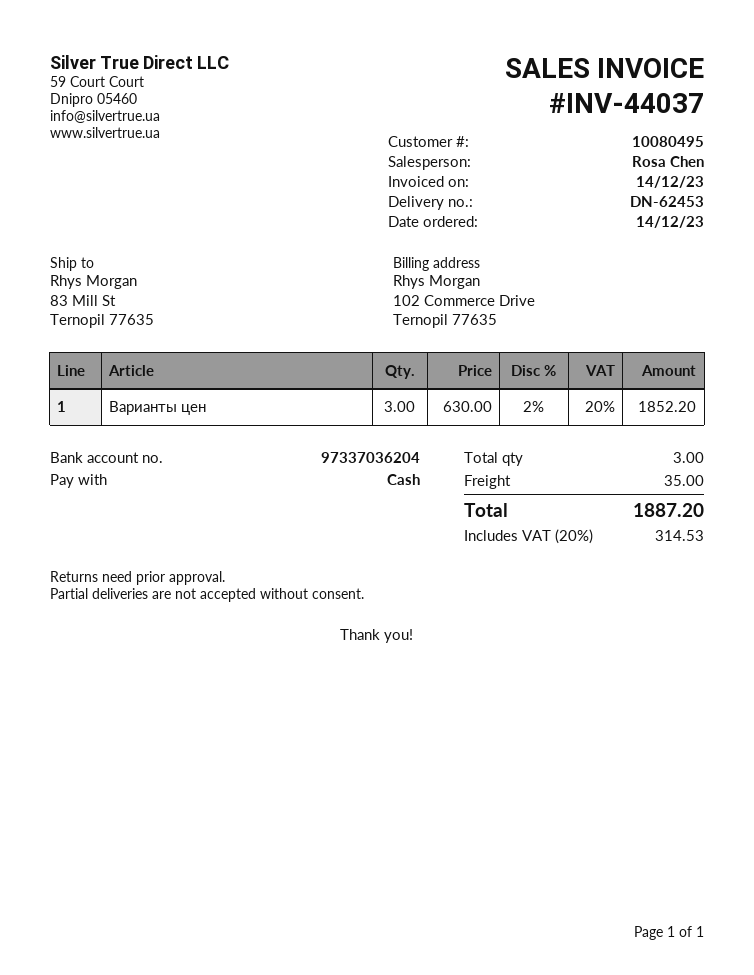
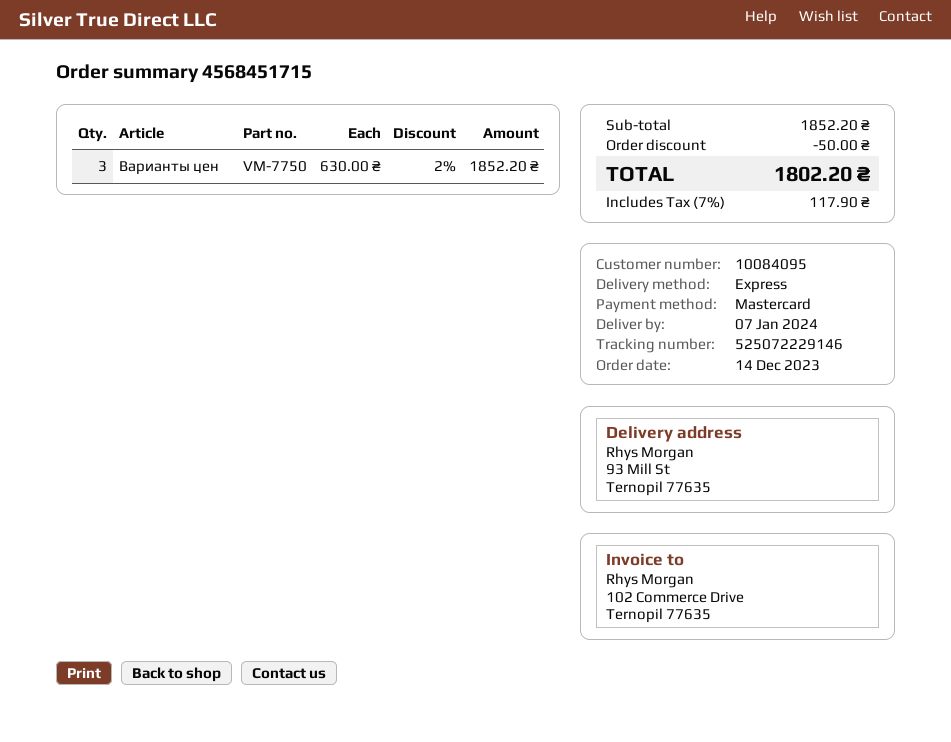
customer number: 10080495 -> 10084095
payment method: cash -> Mastercard
ship to: 83 Mill St, Ternopil 77635 -> 93 Mill St, Ternopil 77635
discount: none -> 50.00
shipping: 35.00 -> none
tax: 20% = 314.53 -> 7% = 117.90
total: 1887.20 -> 1802.20

